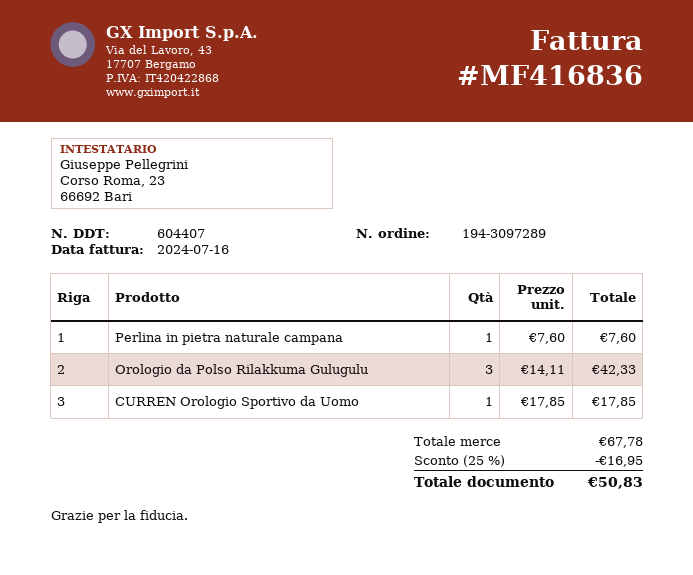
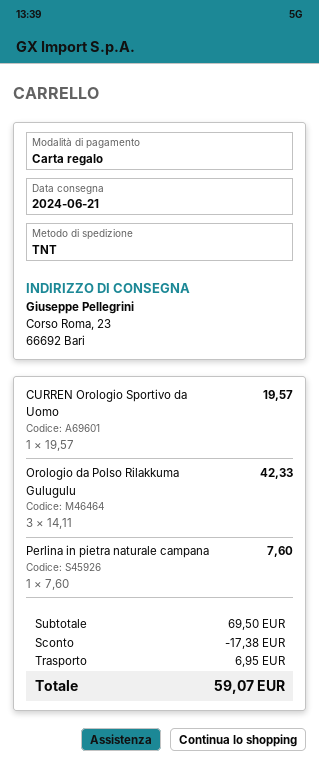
CURREN Orologio Sportivo da Uomo: 1 x 17.85 = 17.85 -> 1 x 19.57 = 19.57
subtotal: 67.78 -> 69.50
discount: 16.95 -> 17.38
shipping: none -> 6.95
total: 50.83 -> 59.07

